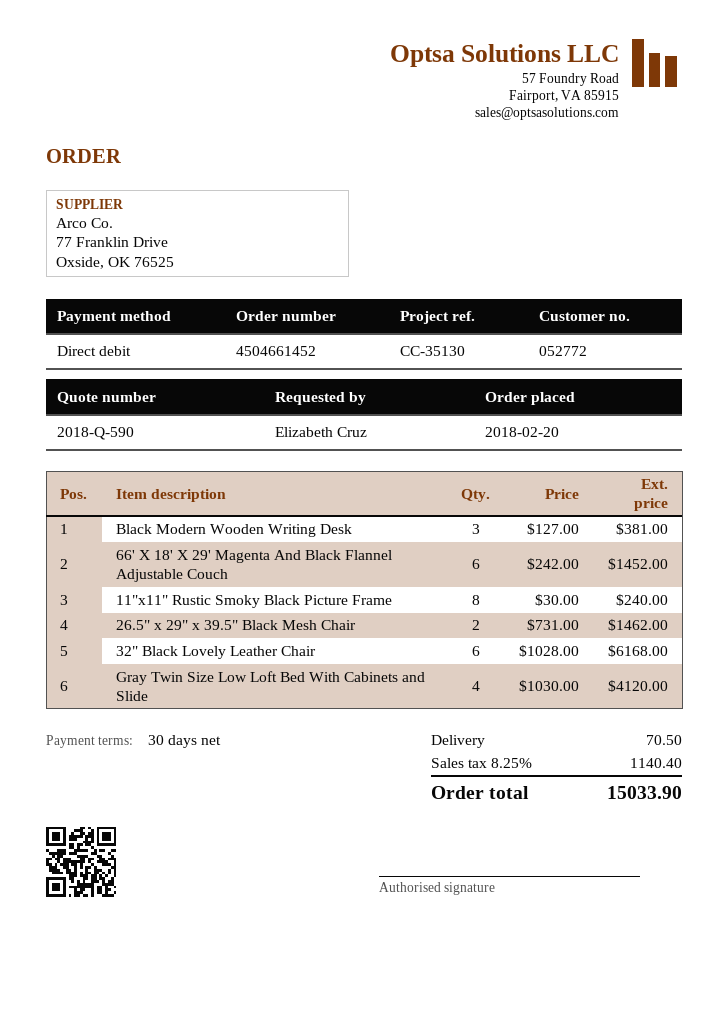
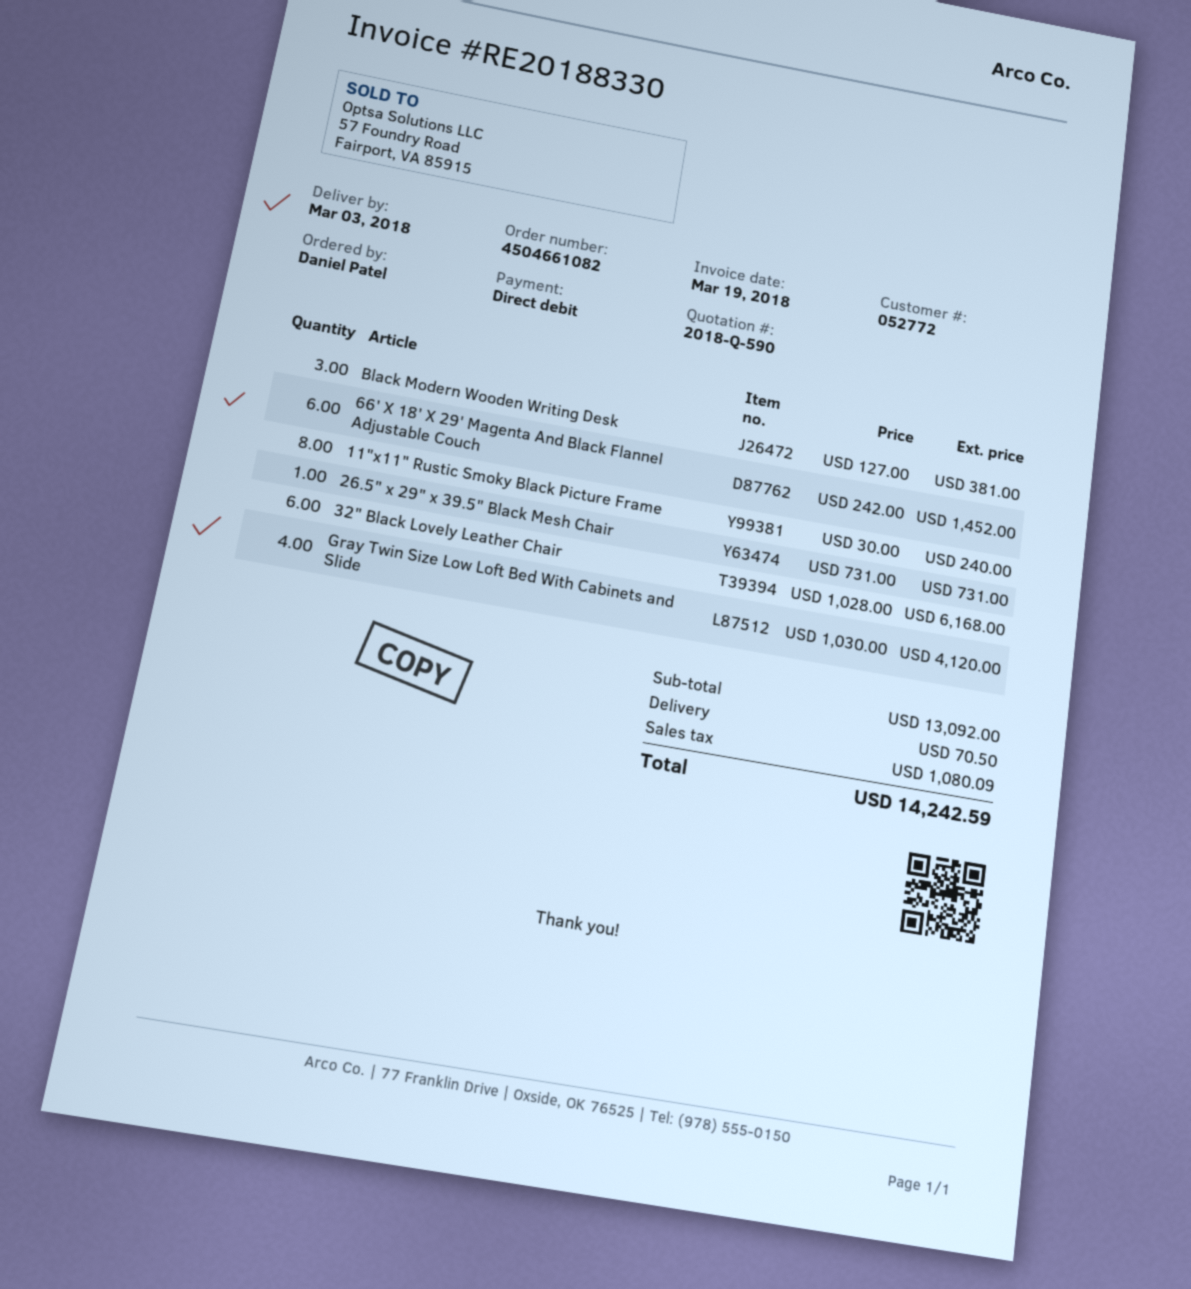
order number: 4504661452 -> 4504661082
ordered by: Elizabeth Cruz -> Daniel Patel
26.5" x 29" x 39.5" Black Mesh Chair: 2 x 731.00 = 1462.00 -> 1 x 731.00 = 731.00
tax: 1140.40 -> 1080.09
total: 15033.90 -> 14242.59

